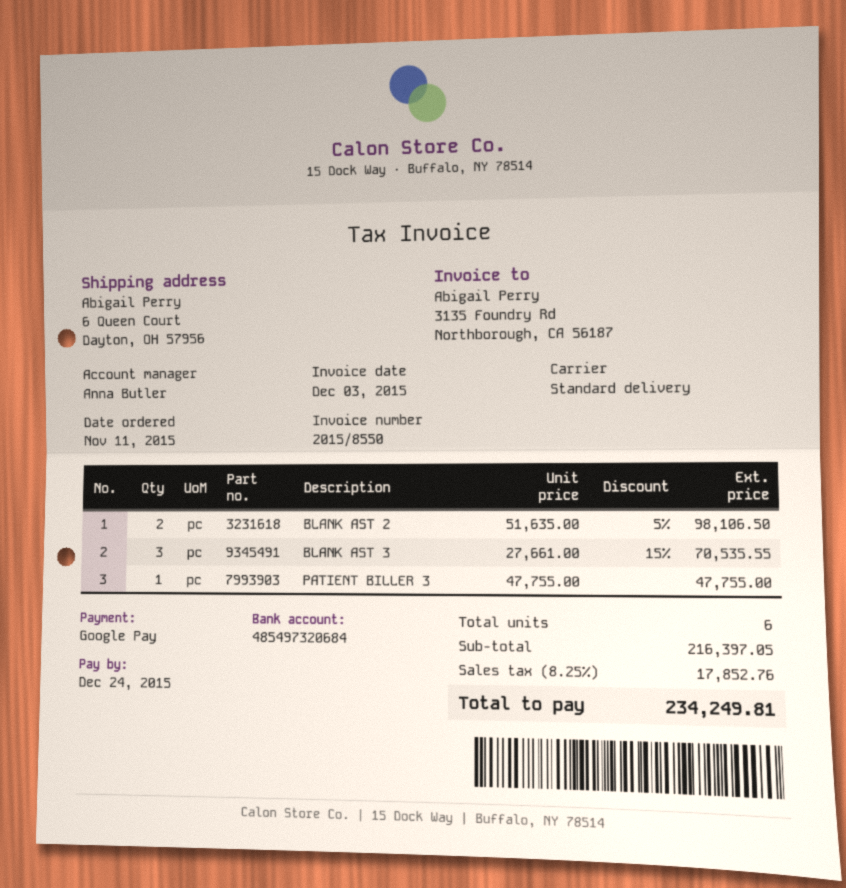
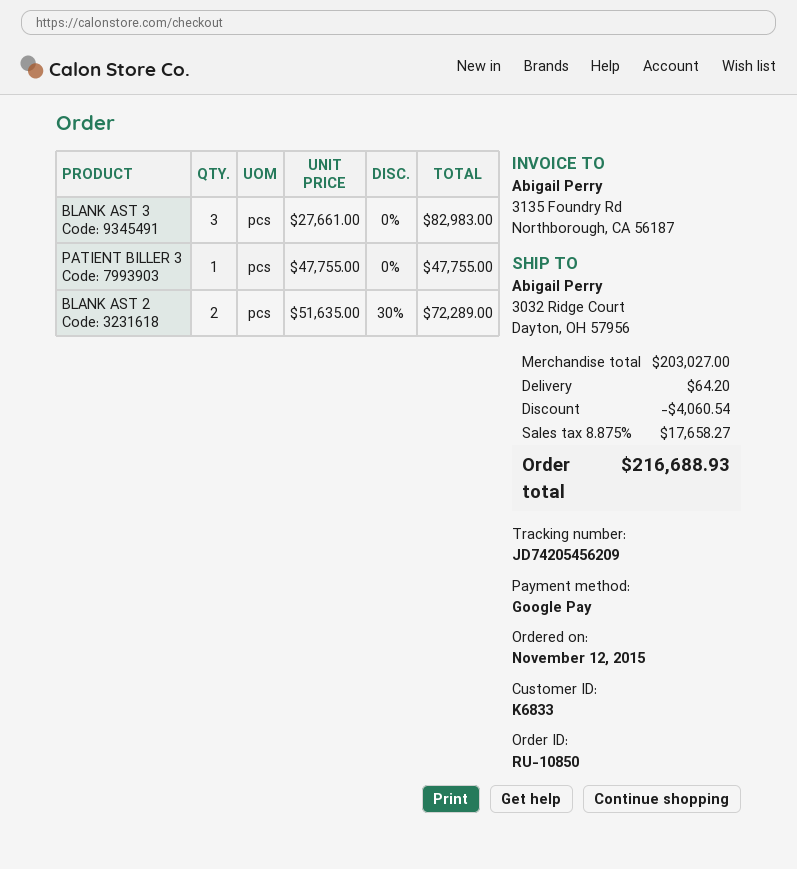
order date: 2015-11-11 -> 2015-11-12
ship to: 6 Queen Court, Dayton, OH 57956 -> 3032 Ridge Court, Dayton, OH 57956
BLANK AST 2: 2 x 51635.00 - 5% = 98106.50 -> 2 x 51635.00 - 30% = 72289.00
BLANK AST 3: 3 x 27661.00 - 15% = 70535.55 -> 3 x 27661.00 = 82983.00
subtotal: 216397.05 -> 203027.00
discount: none -> 4060.54
shipping: none -> 64.20
tax: 8.25% = 17852.76 -> 8.875% = 17658.27
total: 234249.81 -> 216688.93

